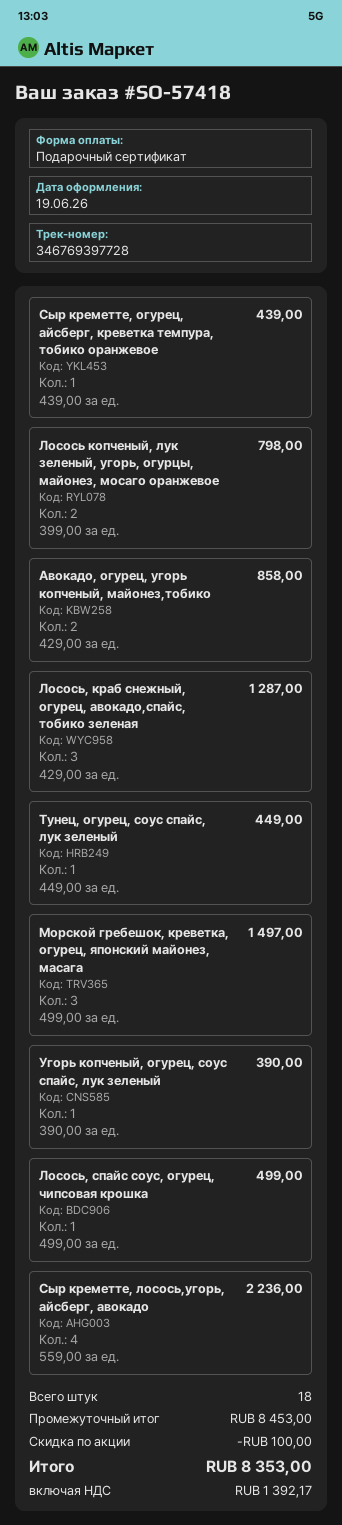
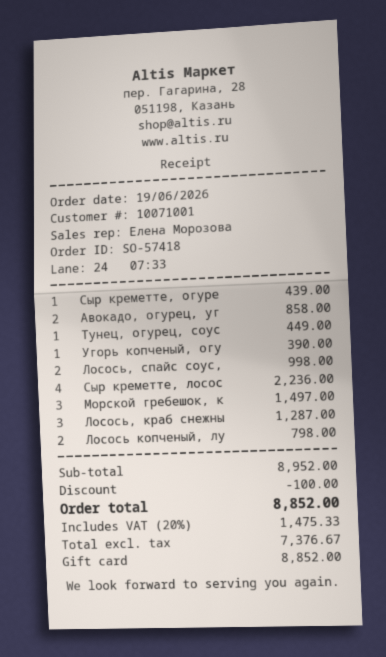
Лосось, спайс соус, огурец, чипсовая крошка: 1 for 499.00 -> 2 for 998.00
subtotal: 8453.00 -> 8952.00
tax: 1392.17 -> 1475.33
total: 8353.00 -> 8852.00

